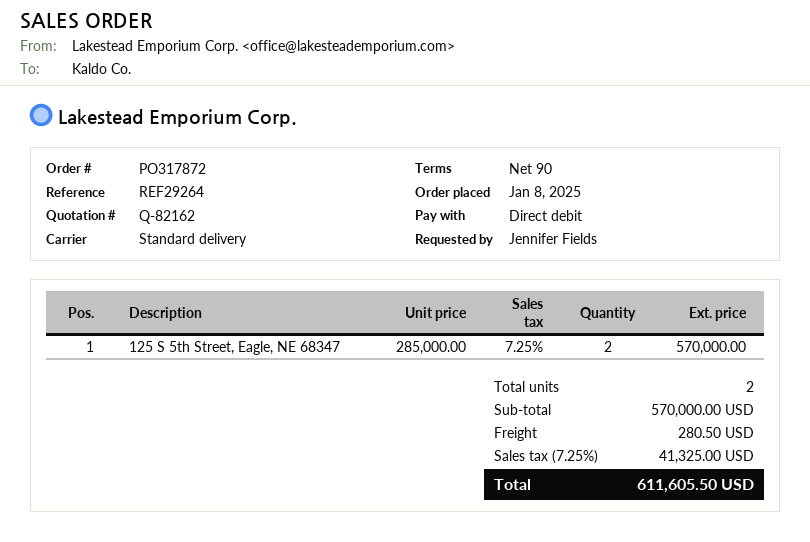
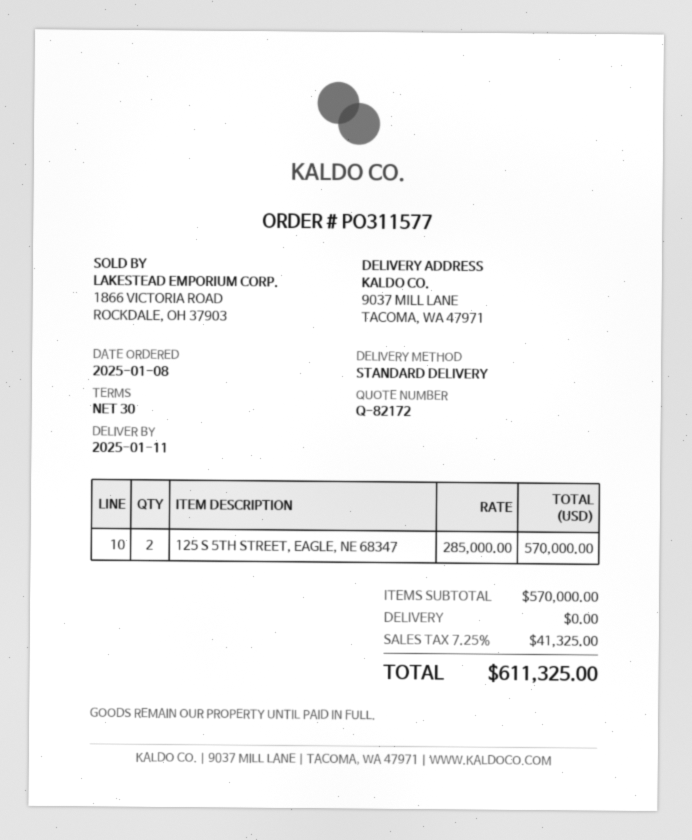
quote number: Q-82162 -> Q-82172
order number: PO317872 -> PO311577
payment terms: 90 days -> 30 days
shipping: 280.50 -> 0.00
total: 611605.50 -> 611325.00

